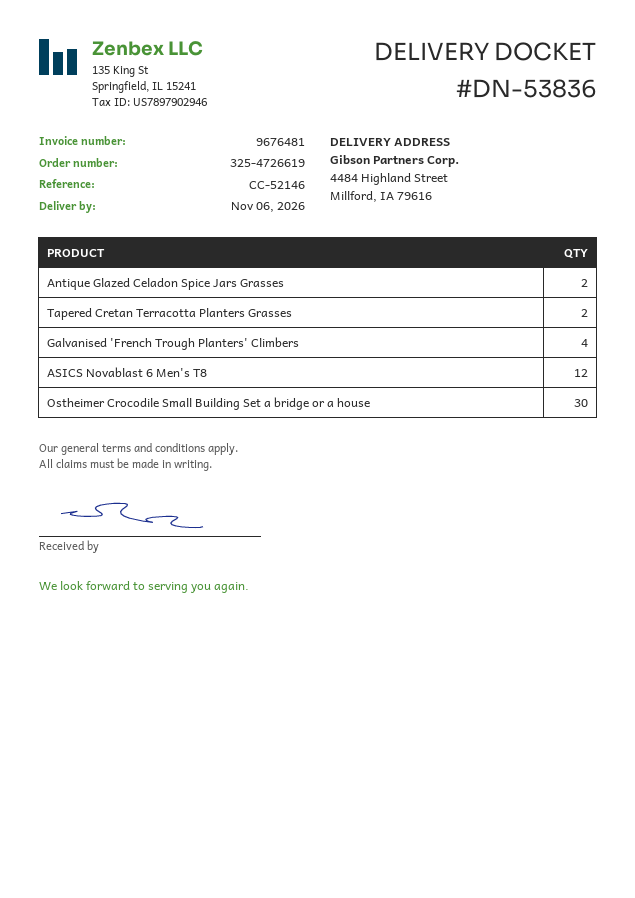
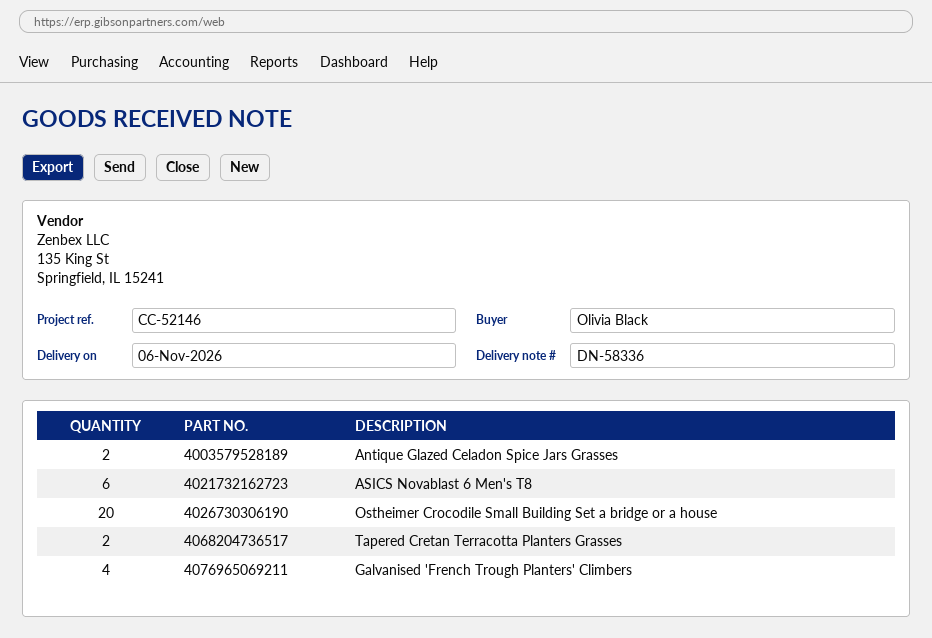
delivery note number: DN-53836 -> DN-58336
ASICS Novablast 6 Men's T8: 12 -> 6
Ostheimer Crocodile Small Building Set a bridge or a house: 30 -> 20

